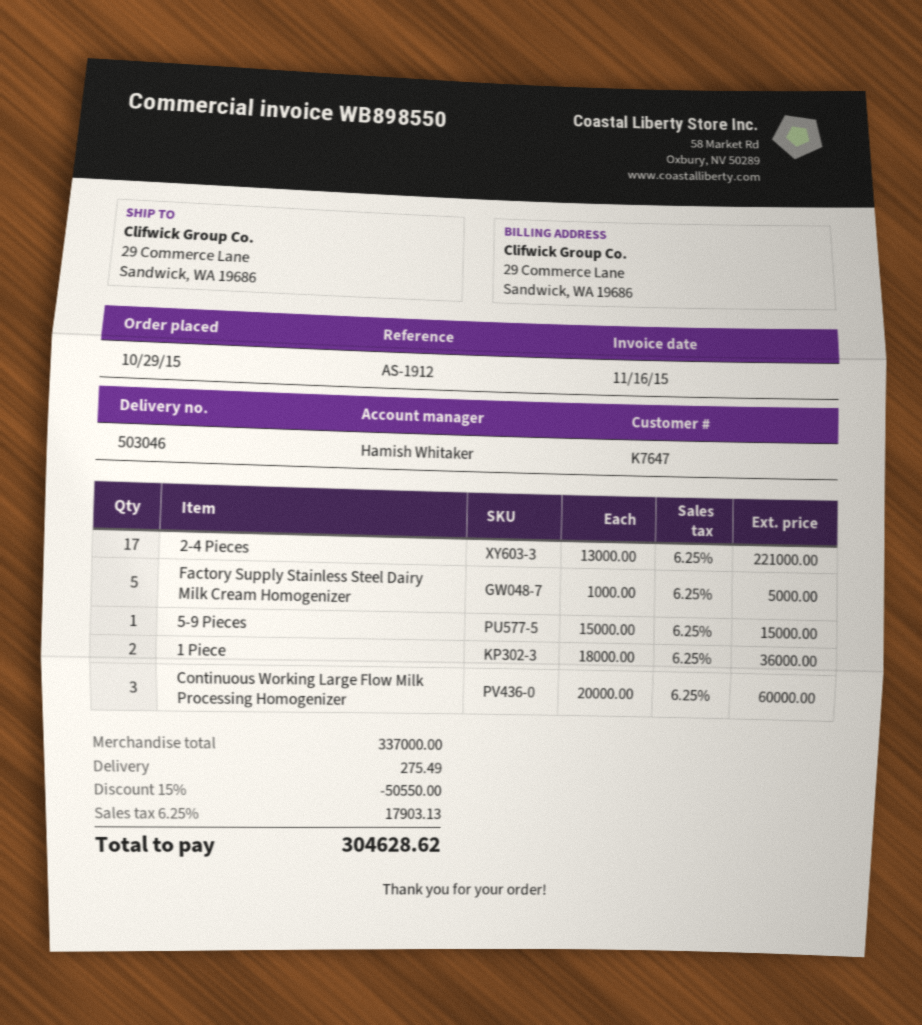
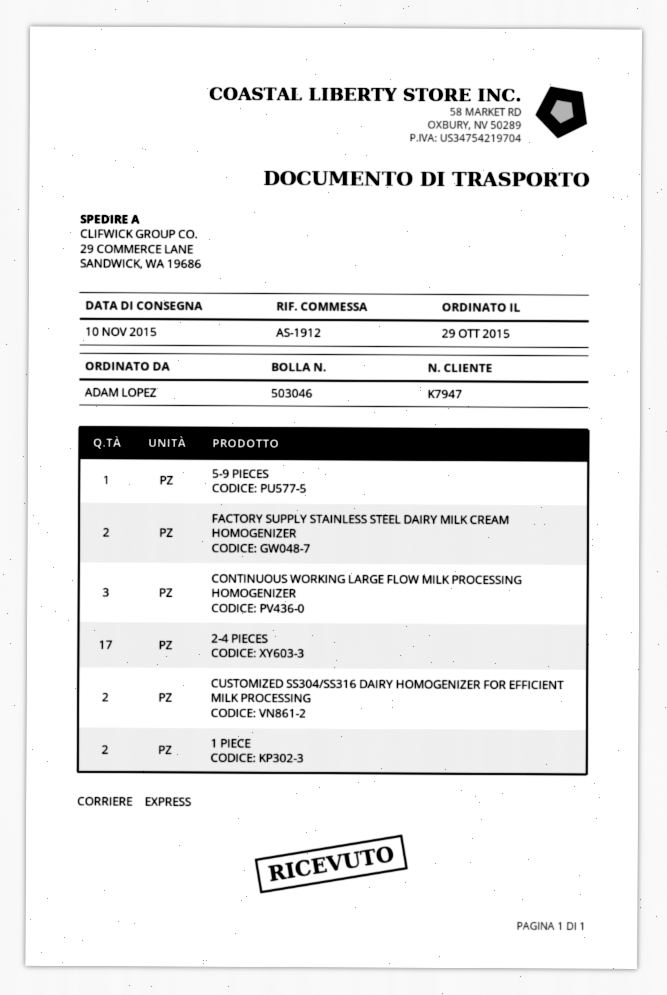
customer number: K7647 -> K7947
Factory Supply Stainless Steel Dairy Milk Cream Homogenizer: 5 -> 2
CUSTOMIZED SS304/SS316 DAIRY HOMOGENIZER FOR EFFICIENT MILK PROCESSING: none -> 2

